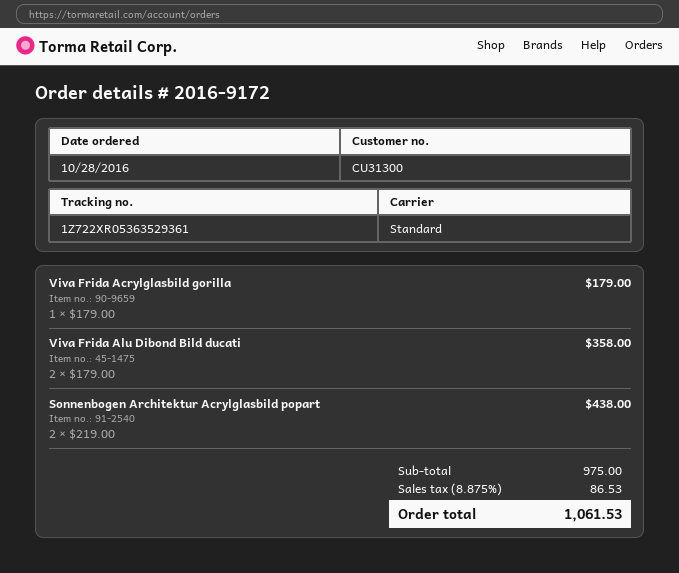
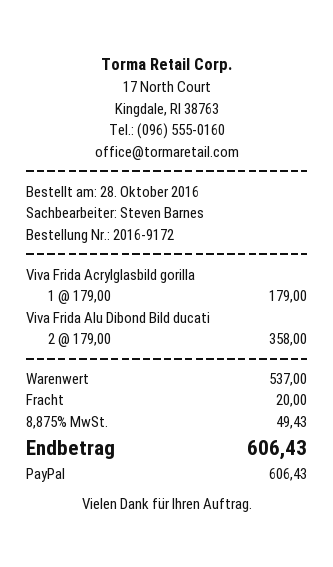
Sonnenbogen Architektur Acrylglasbild popart: 2 x 219.00 = 438.00 -> none
subtotal: 975.00 -> 537.00
shipping: none -> 20.00
tax: 8.875% = 86.53 -> 8.875% = 49.43
total: 1061.53 -> 606.43

